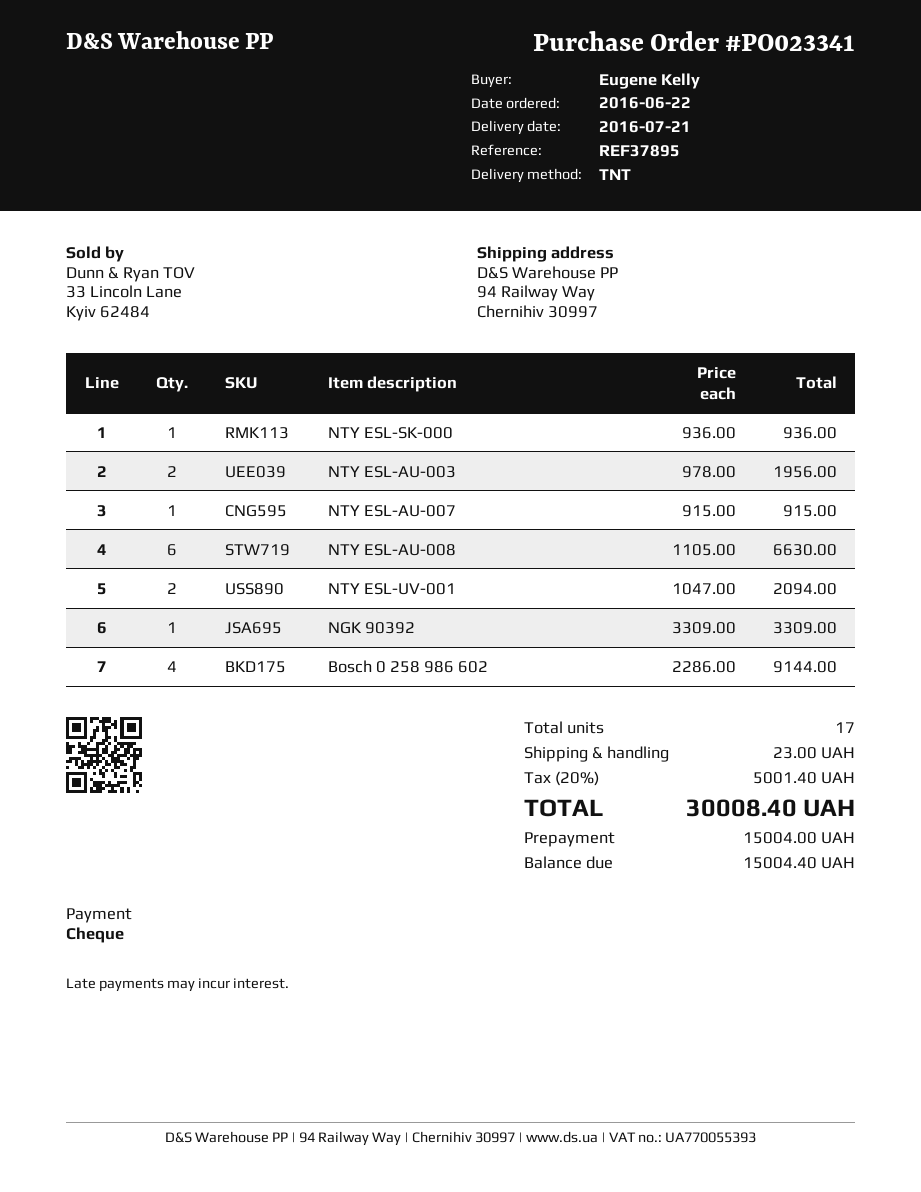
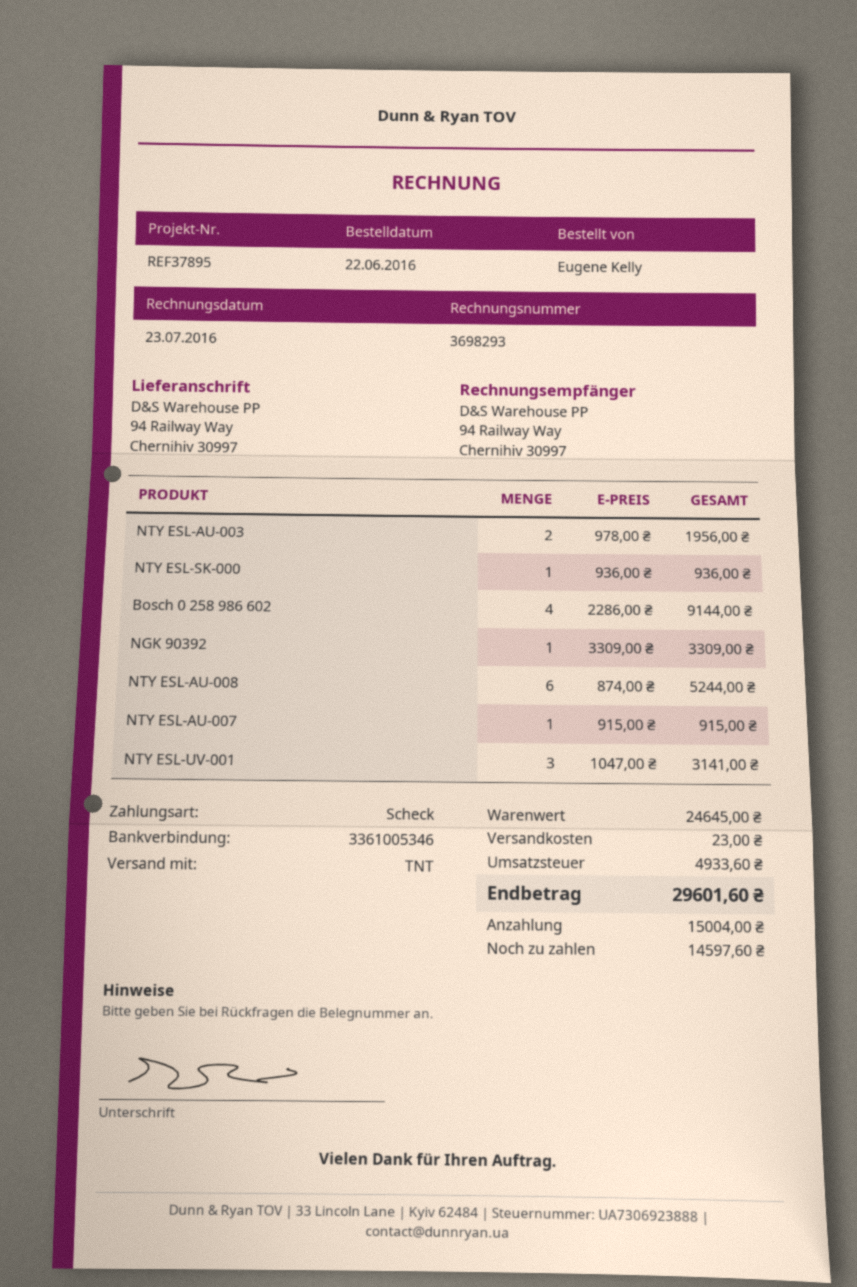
NTY ESL-AU-008: 6 x 1105.00 = 6630.00 -> 6 x 874.00 = 5244.00
NTY ESL-UV-001: 2 x 1047.00 = 2094.00 -> 3 x 1047.00 = 3141.00
tax: 5001.40 -> 4933.60
total: 30008.40 -> 29601.60
balance: 15004.40 -> 14597.60

